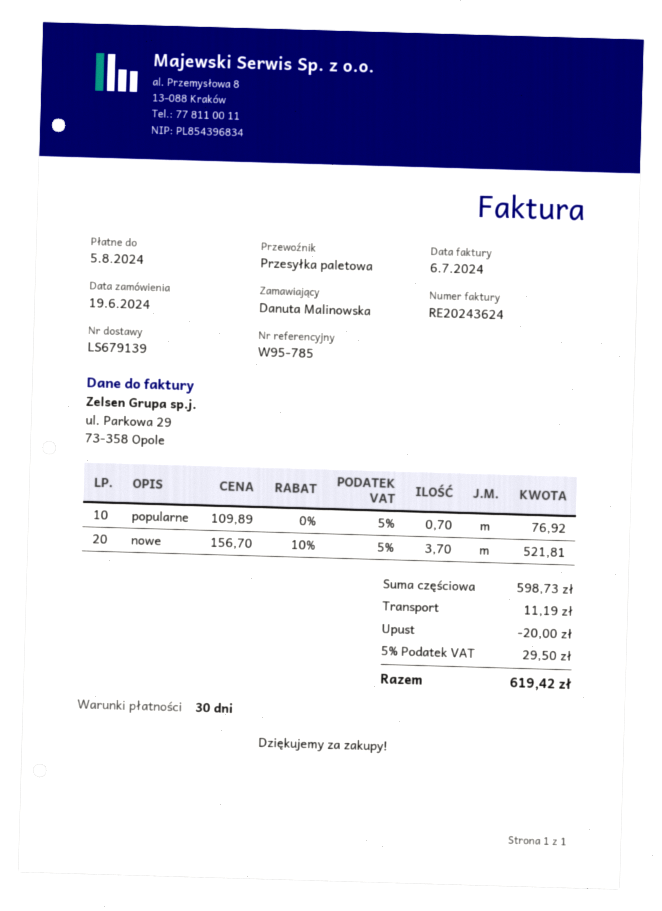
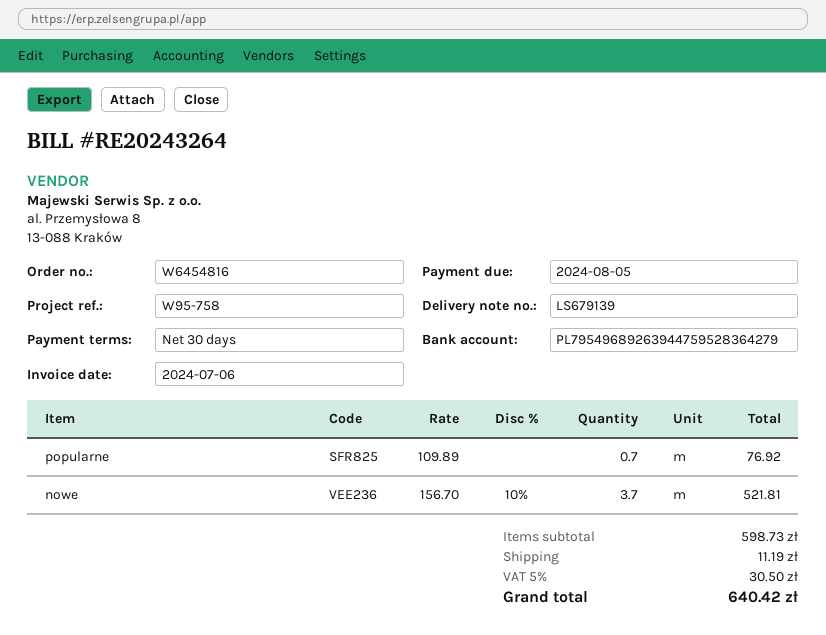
invoice number: RE20243624 -> RE20243264
reference: W95-785 -> W95-758
discount: 20.00 -> none
tax: 5% = 29.50 -> 5% = 30.50
total: 619.42 -> 640.42

